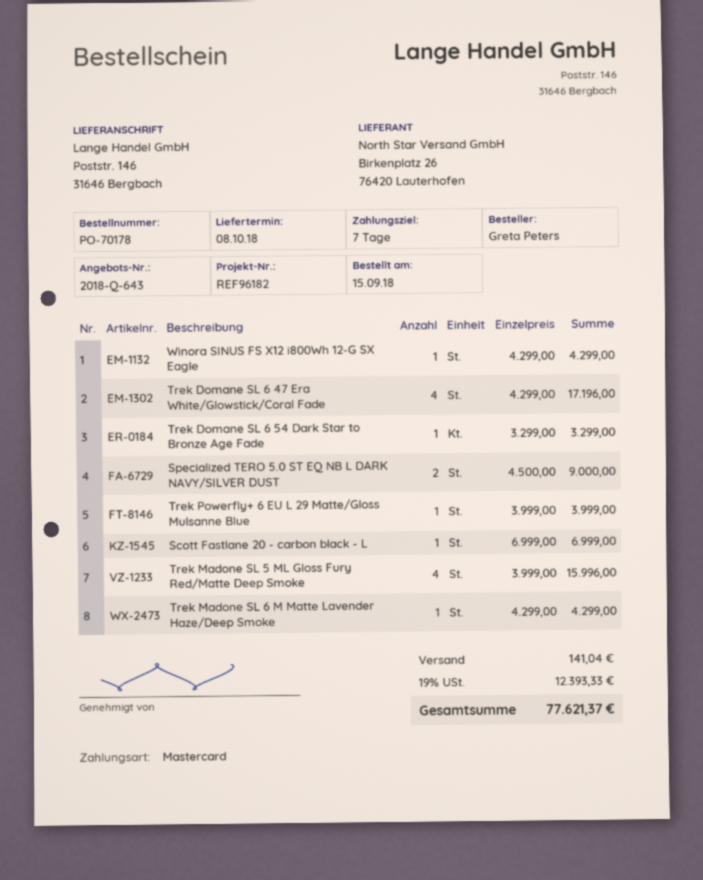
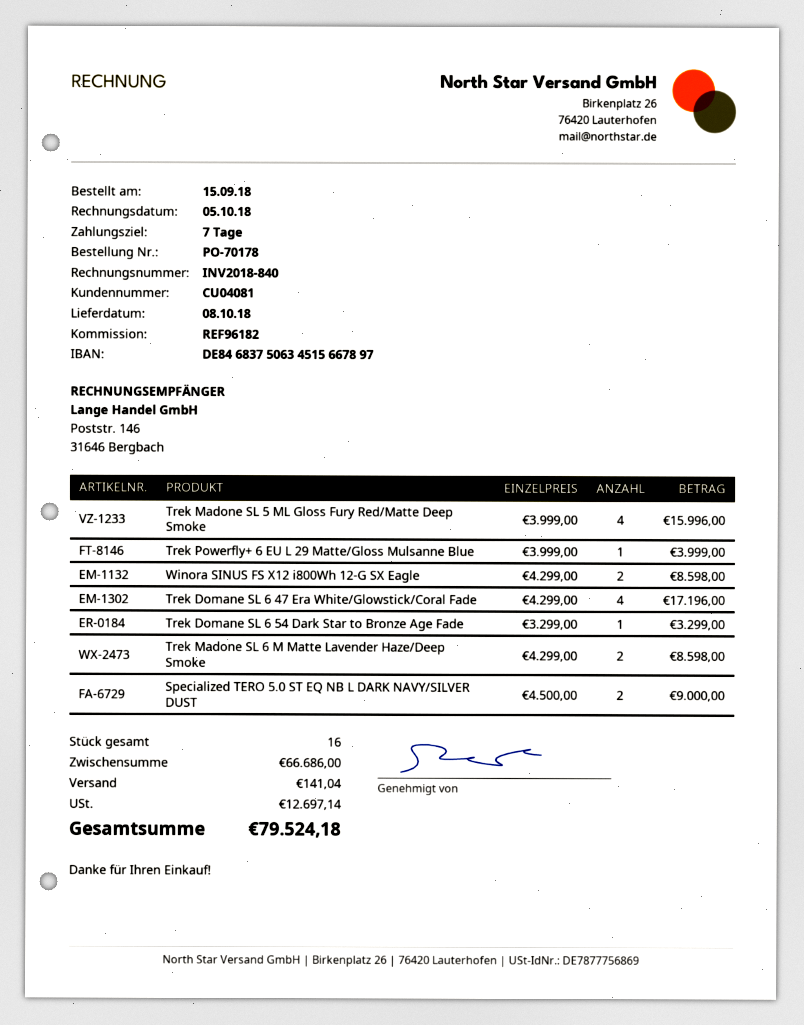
Winora SINUS FS X12 i800Wh 12-G SX Eagle: 1 x 4299.00 = 4299.00 -> 2 x 4299.00 = 8598.00
Scott Fastlane 20 - carbon black - L: 1 x 6999.00 = 6999.00 -> none
Trek Madone SL 6 M Matte Lavender Haze/Deep Smoke: 1 x 4299.00 = 4299.00 -> 2 x 4299.00 = 8598.00
tax: 12393.33 -> 12697.14
total: 77621.37 -> 79524.18

